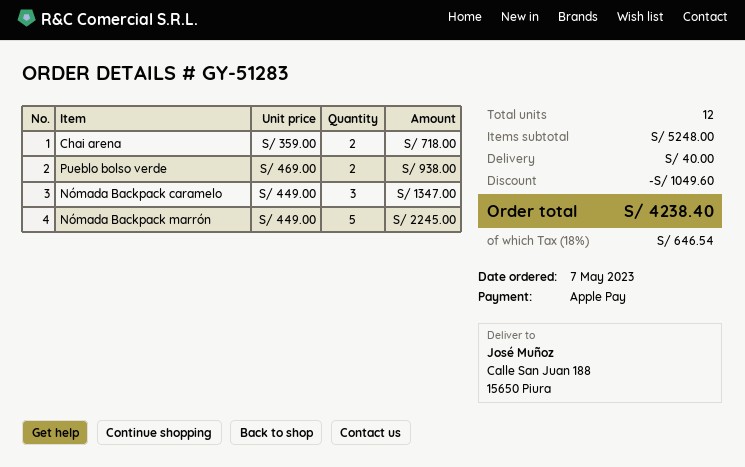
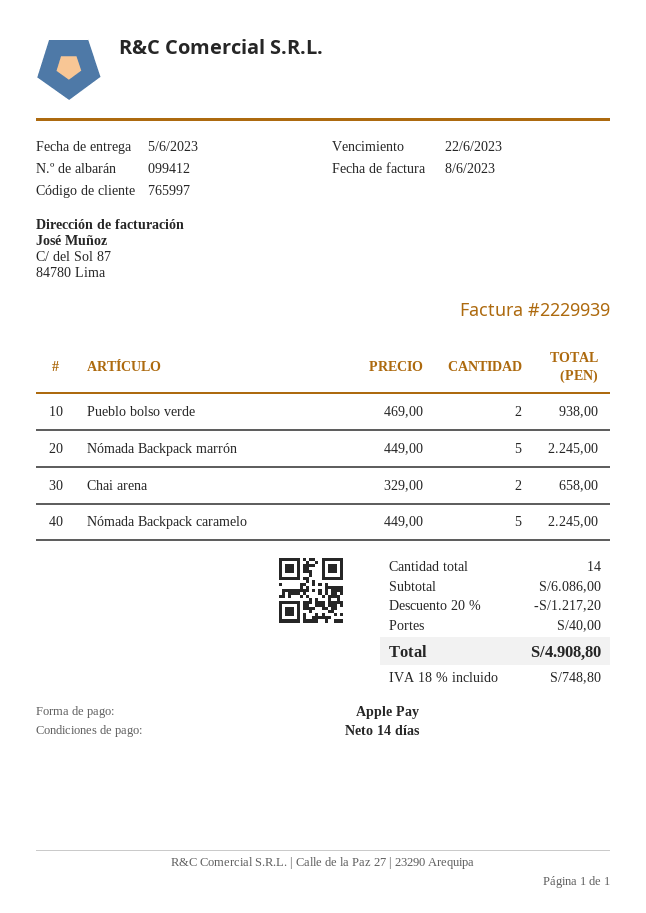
Chai arena: 2 x 359.00 = 718.00 -> 2 x 329.00 = 658.00
Nómada Backpack caramelo: 3 x 449.00 = 1347.00 -> 5 x 449.00 = 2245.00
total quantity: 12 -> 14
subtotal: 5248.00 -> 6086.00
discount: 1049.60 -> 1217.20
tax: 18% = 646.54 -> 18% = 748.80
total: 4238.40 -> 4908.80

